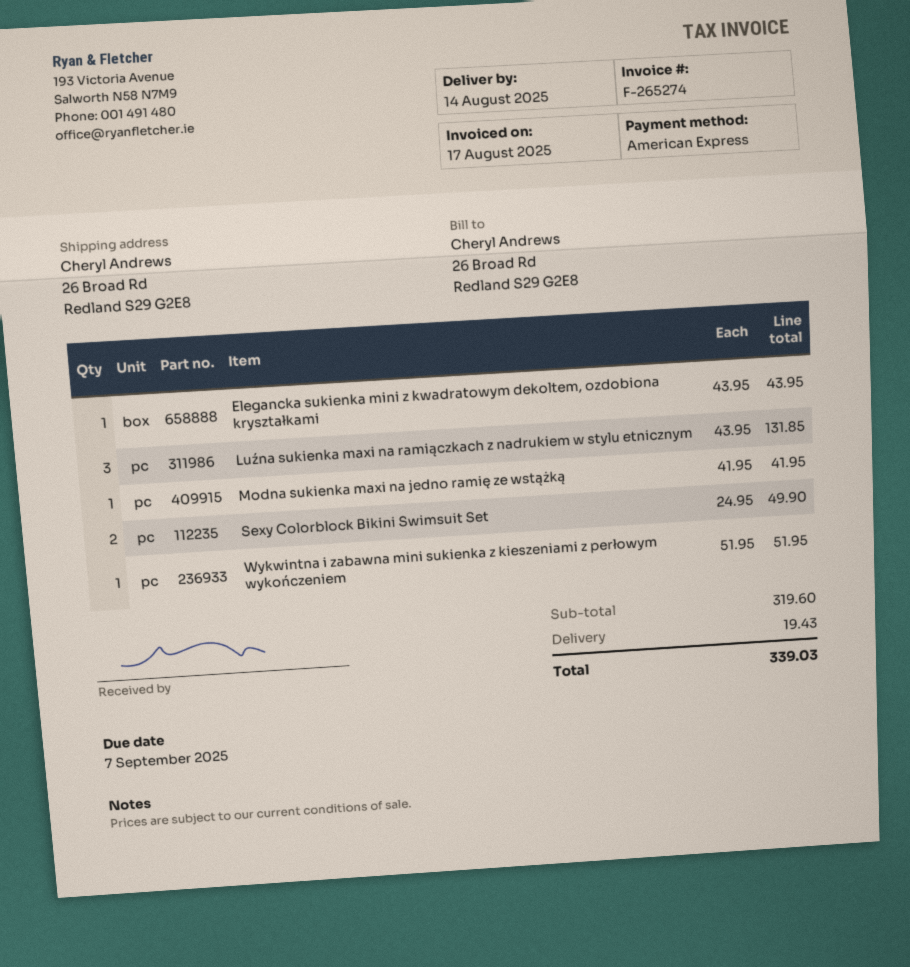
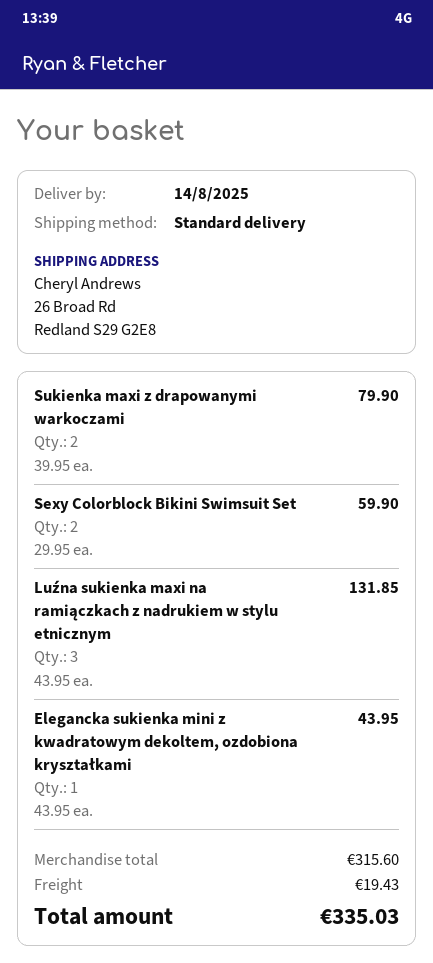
Modna sukienka maxi na jedno ramię ze wstążką: 1 x 41.95 = 41.95 -> none
Sexy Colorblock Bikini Swimsuit Set: 2 x 24.95 = 49.90 -> 2 x 29.95 = 59.90
Wykwintna i zabawna mini sukienka z kieszeniami z perłowym wykończeniem: 1 x 51.95 = 51.95 -> none
Sukienka maxi z drapowanymi warkoczami: none -> 2 x 39.95 = 79.90
subtotal: 319.60 -> 315.60
total: 339.03 -> 335.03

